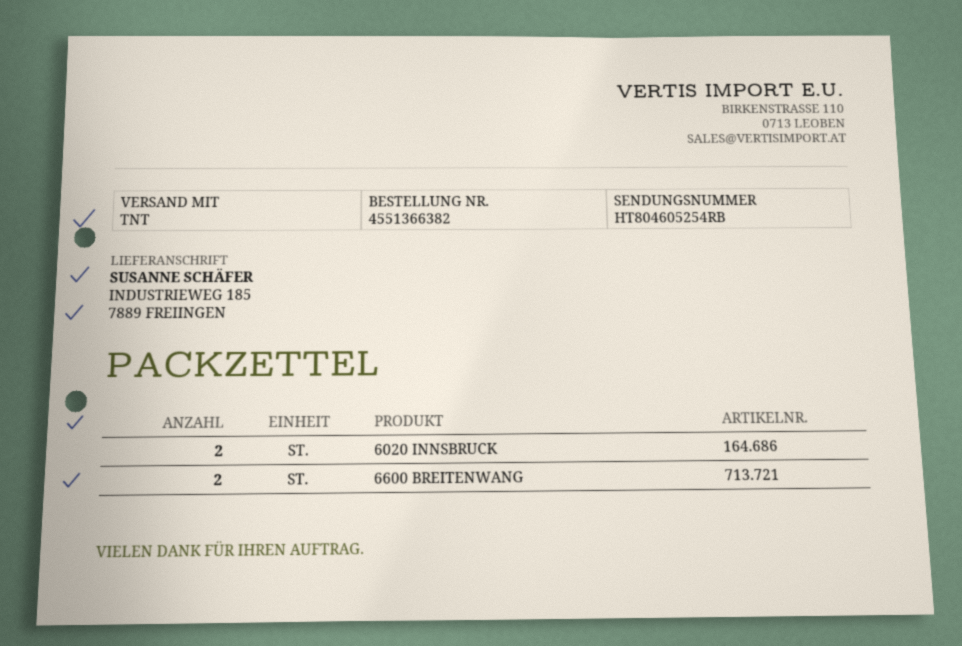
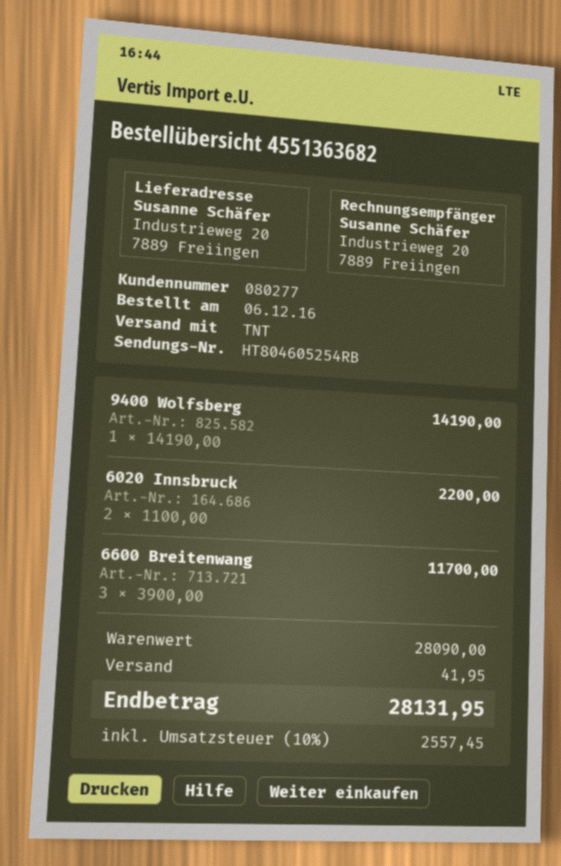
order number: 4551366382 -> 4551363682
ship to: INDUSTRIEWEG 185, 7889 FREIINGEN -> Industrieweg 20, 7889 Freiingen
6600 BREITENWANG: 2 -> 3
9400 Wolfsberg: none -> 1

